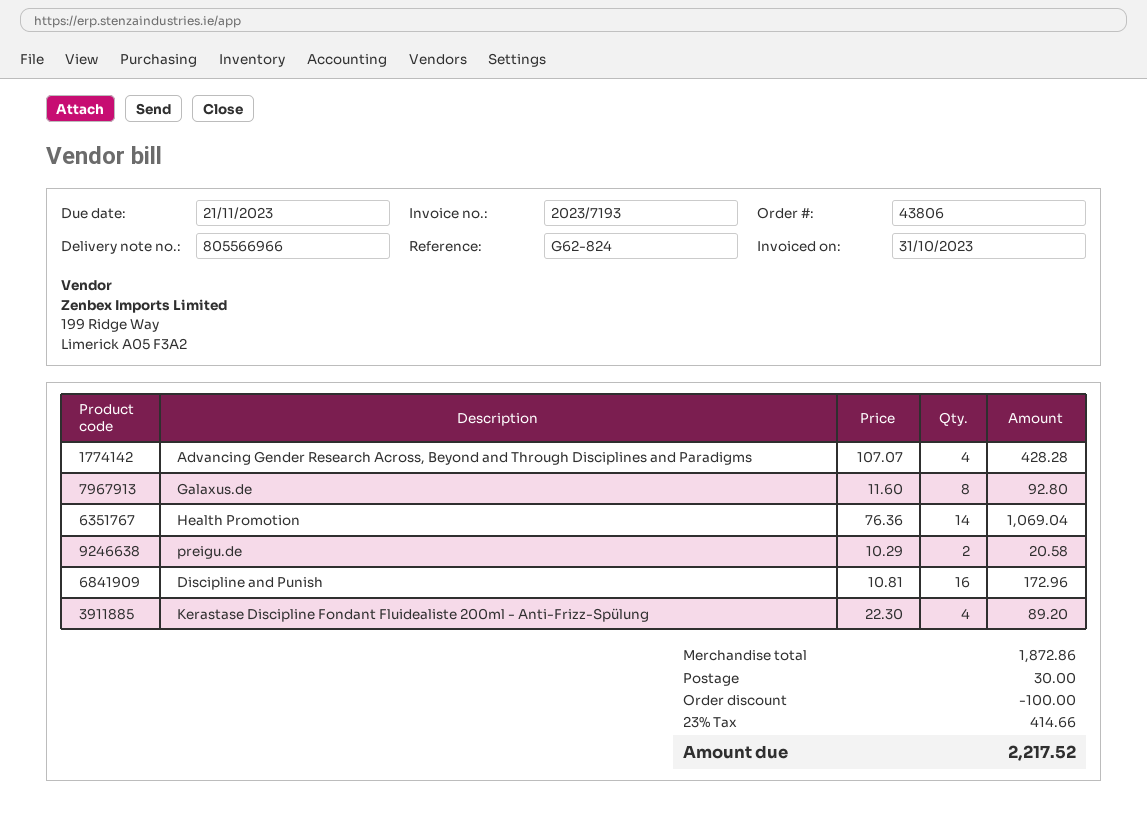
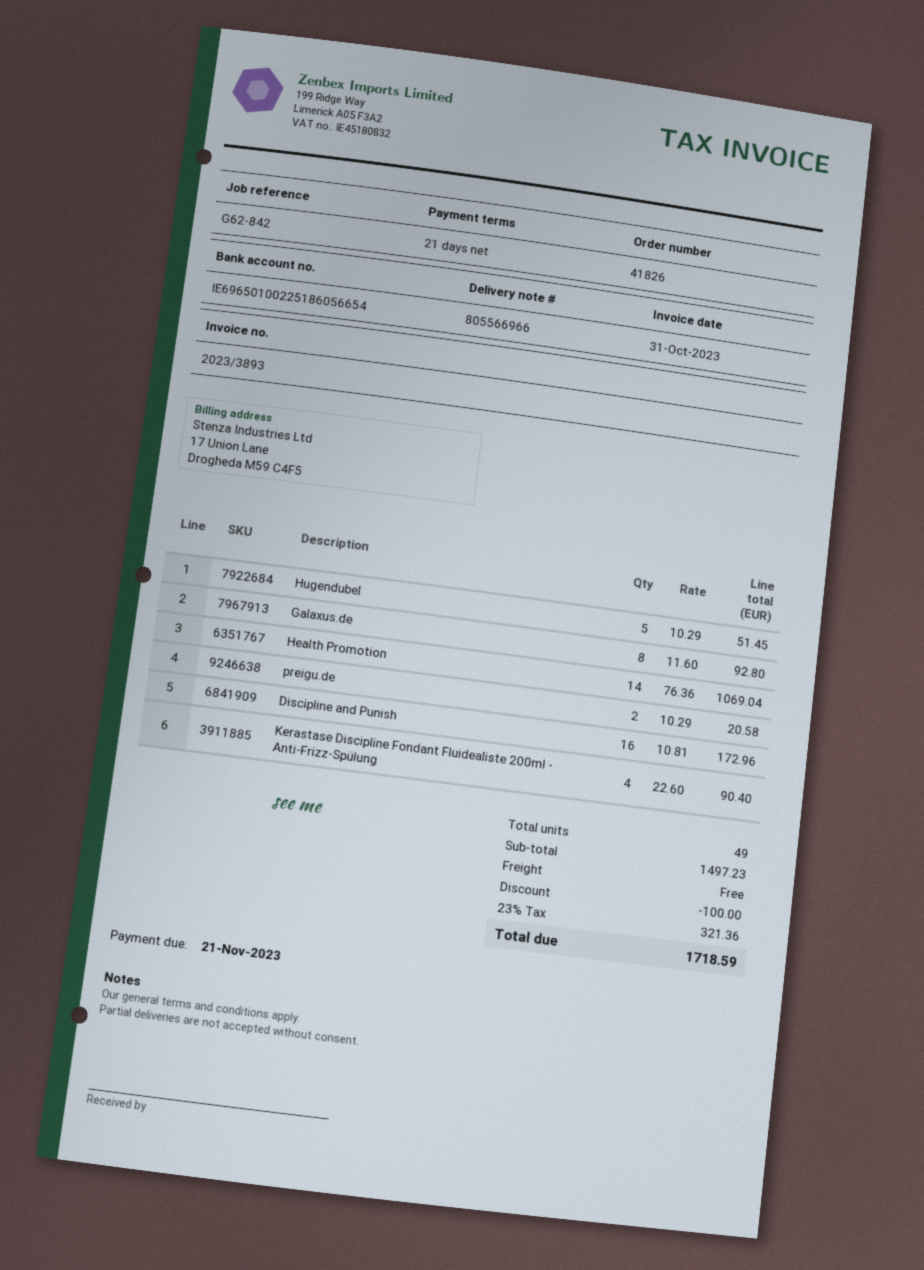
order number: 43806 -> 41826
invoice number: 2023/7193 -> 2023/3893
reference: G62-824 -> G62-842
Advancing Gender Research Across, Beyond and Through Disciplines and Paradigms: 4 x 107.07 = 428.28 -> none
Kerastase Discipline Fondant Fluidealiste 200ml - Anti-Frizz-Spülung: 4 x 22.30 = 89.20 -> 4 x 22.60 = 90.40
Hugendubel: none -> 5 x 10.29 = 51.45
subtotal: 1872.86 -> 1497.23
shipping: 30.00 -> 0.00
tax: 23% = 414.66 -> 23% = 321.36
total: 2217.52 -> 1718.59

